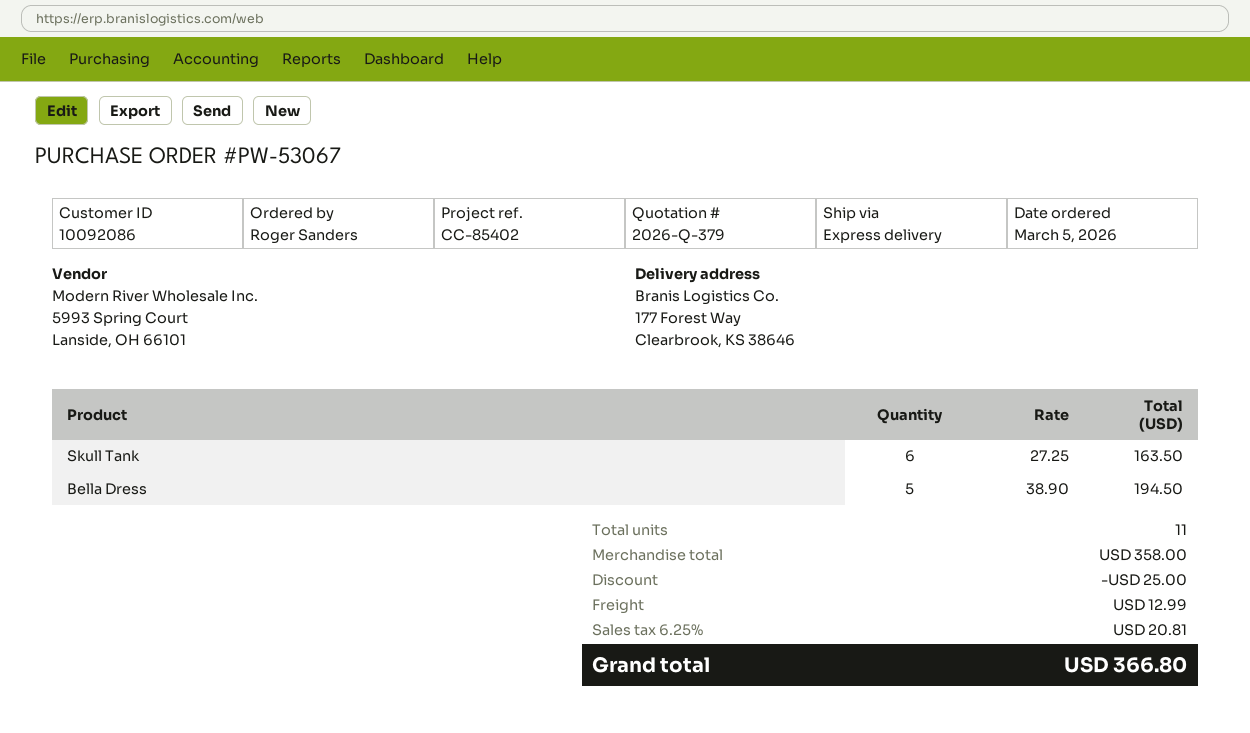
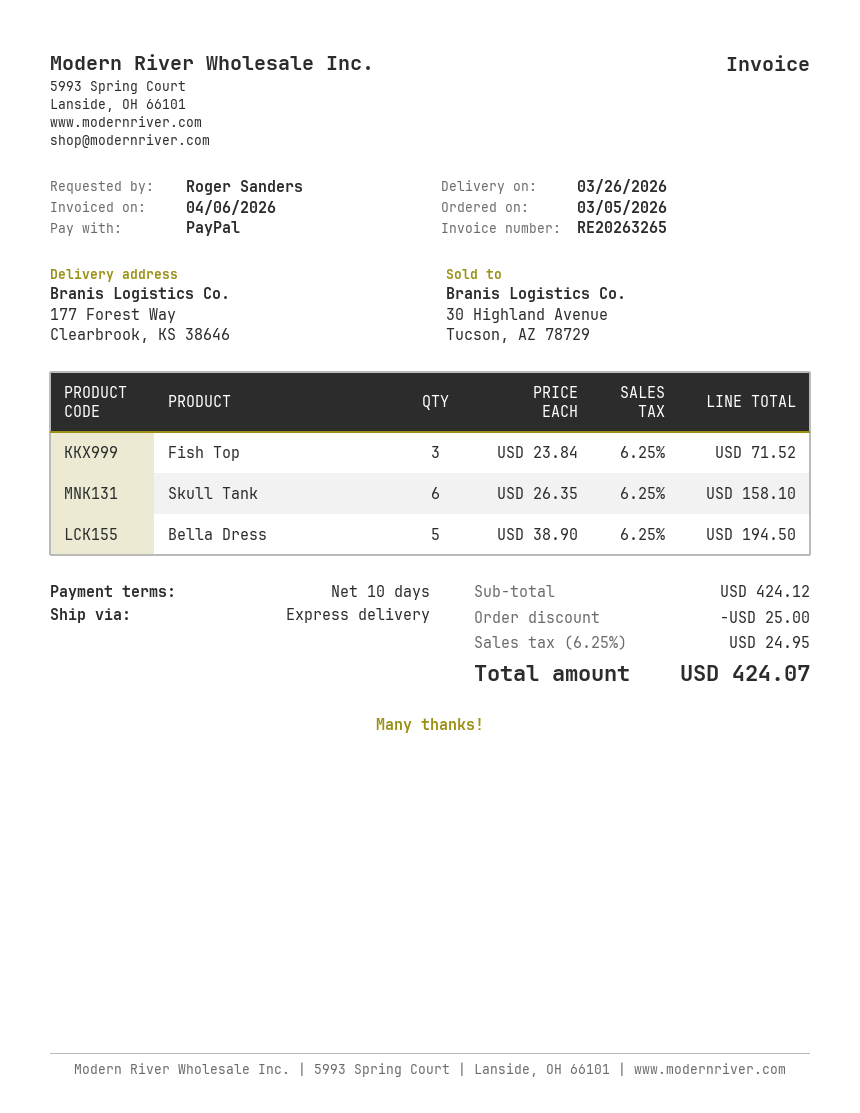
Skull Tank: 6 x 27.25 = 163.50 -> 6 x 26.35 = 158.10
Fish Top: none -> 3 x 23.84 = 71.52
subtotal: 358.00 -> 424.12
shipping: 12.99 -> none
tax: 6.25% = 20.81 -> 6.25% = 24.95
total: 366.80 -> 424.07

